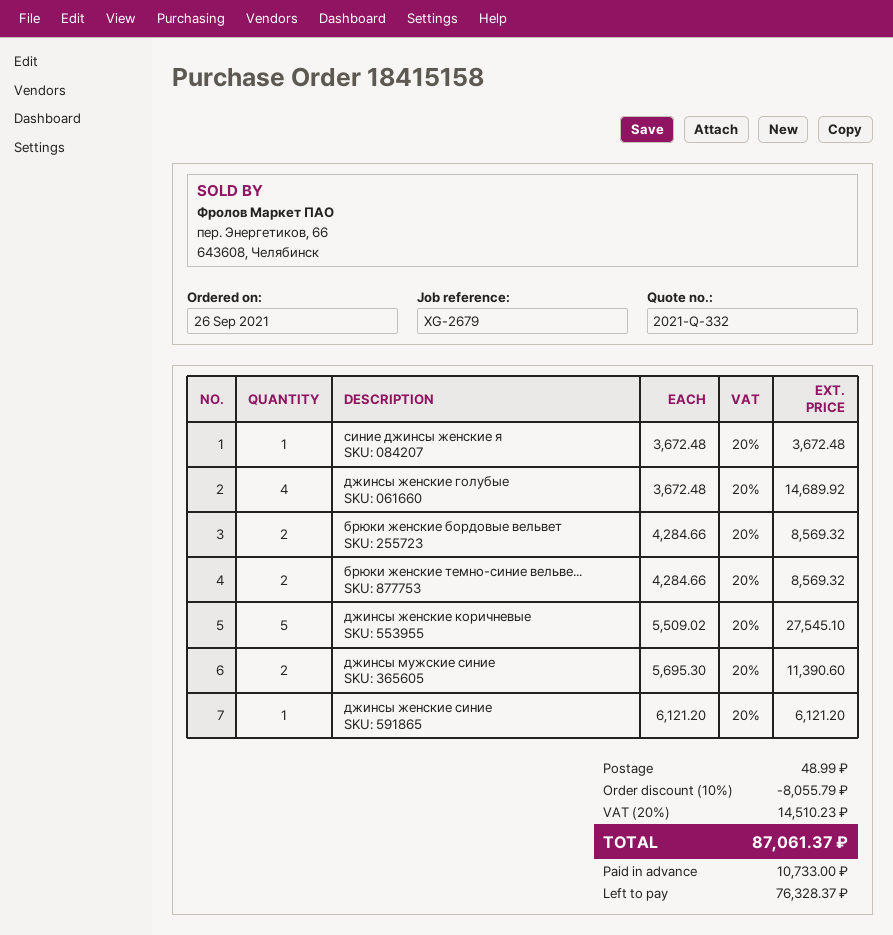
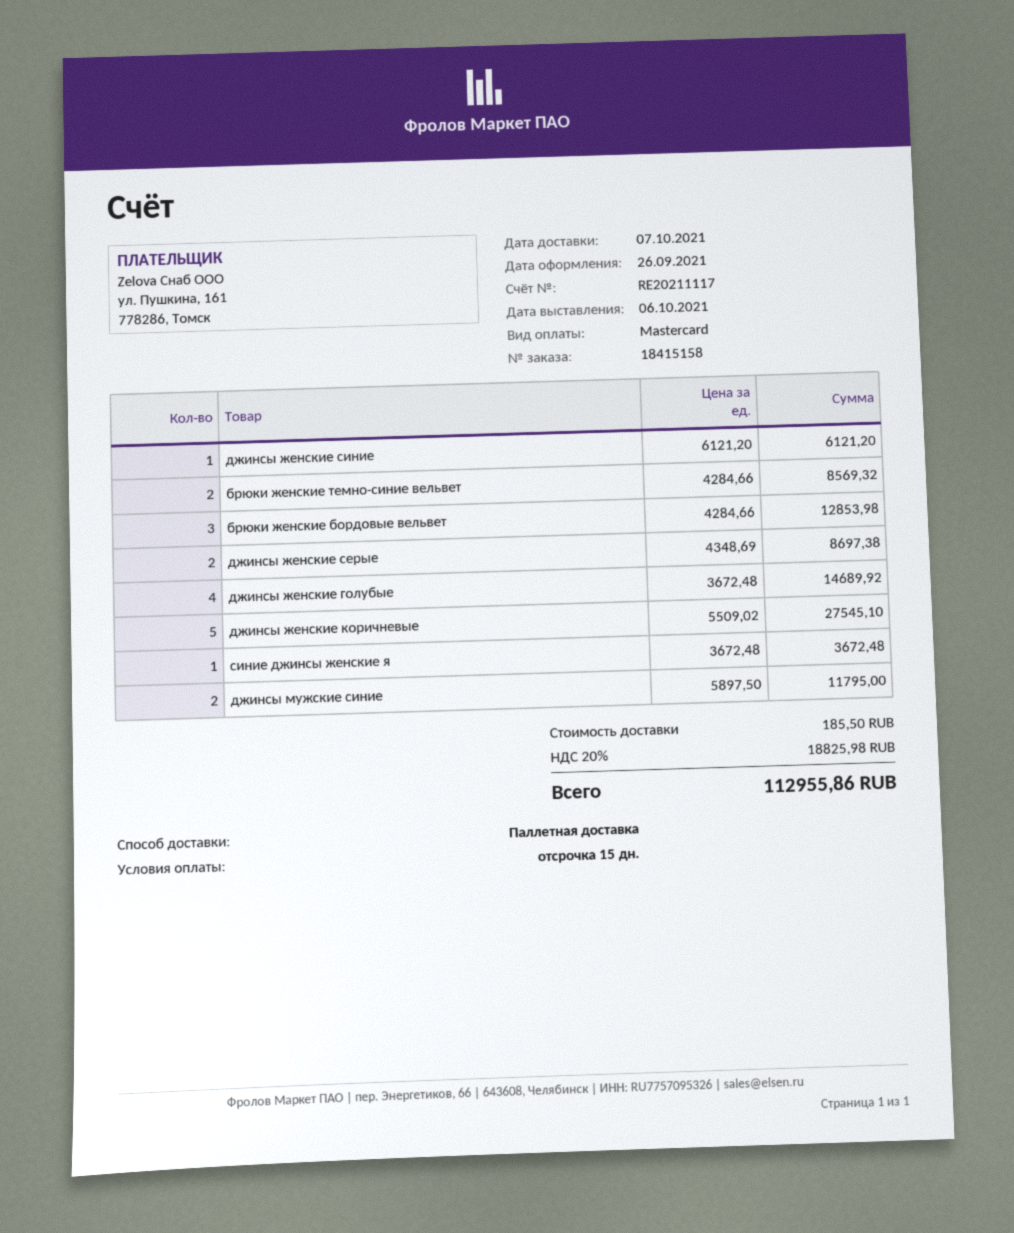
брюки женские бордовые вельвет: 2 x 4284.66 = 8569.32 -> 3 x 4284.66 = 12853.98
джинсы мужские синие: 2 x 5695.30 = 11390.60 -> 2 x 5897.50 = 11795.00
джинсы женские серые: none -> 2 x 4348.69 = 8697.38
discount: 10% = 8055.79 -> none
shipping: 48.99 -> 185.50
tax: 20% = 14510.23 -> 20% = 18825.98
total: 87061.37 -> 112955.86

